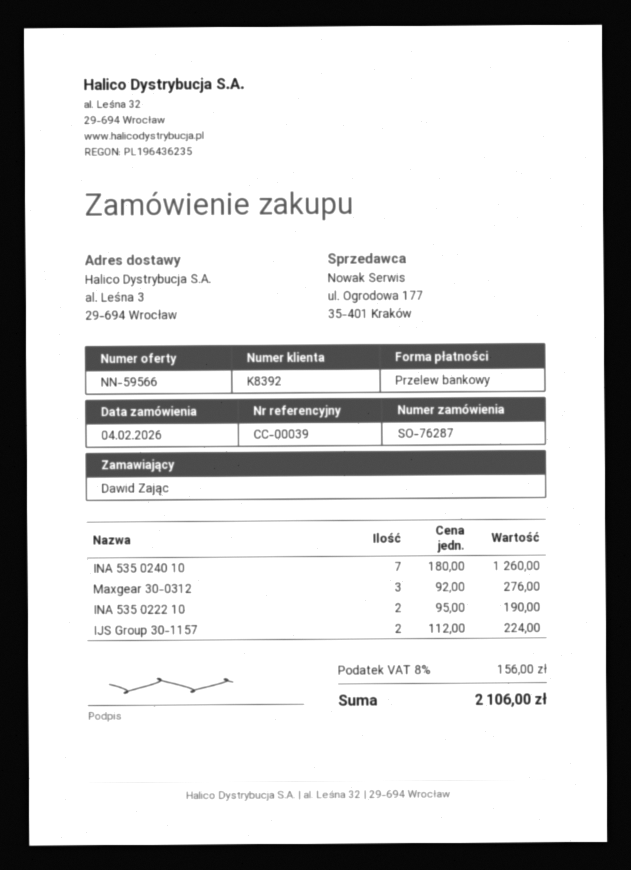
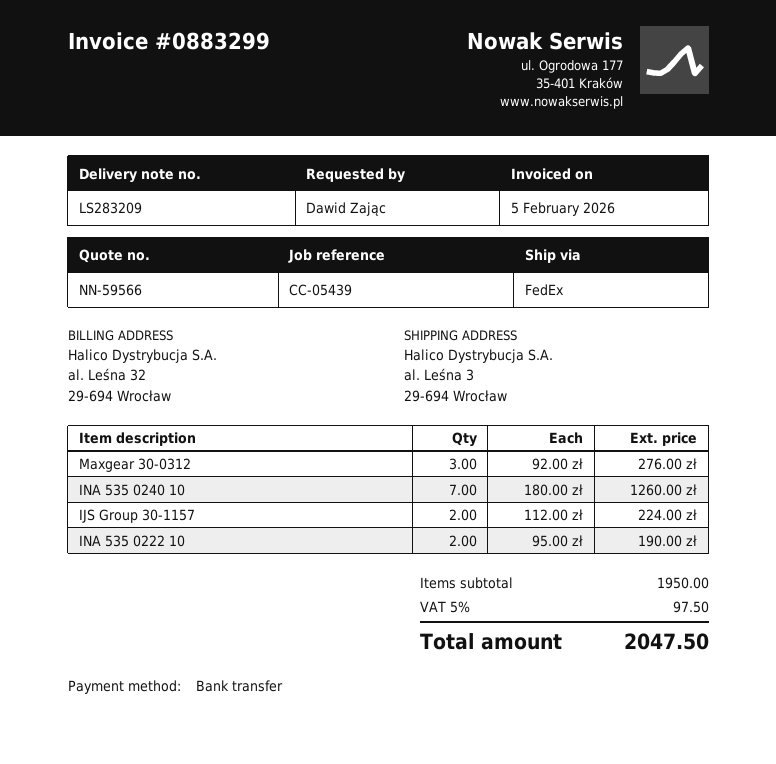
reference: CC-00039 -> CC-05439
tax: 8% = 156.00 -> 5% = 97.50
total: 2106.00 -> 2047.50

